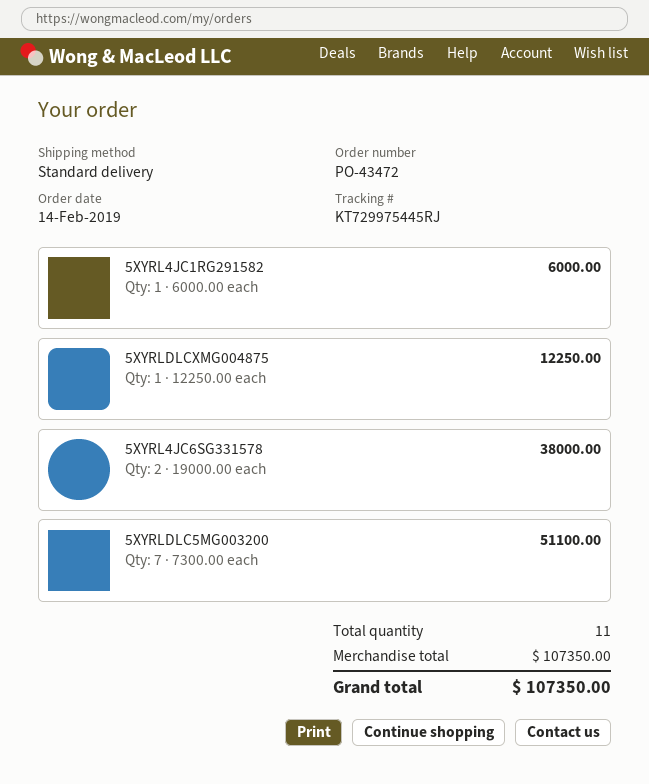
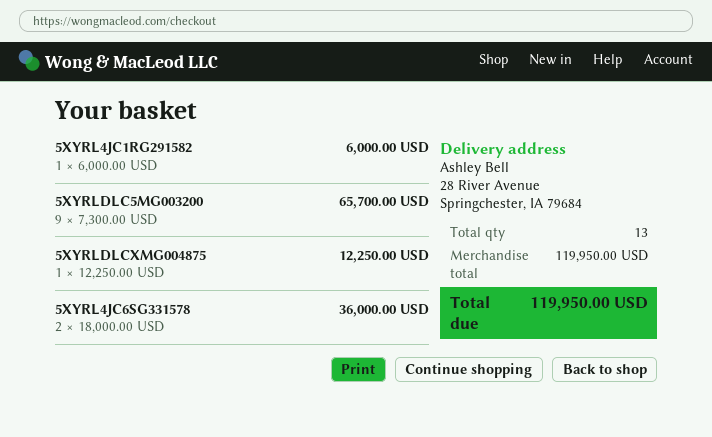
5XYRL4JC6SG331578: 2 x 19000.00 = 38000.00 -> 2 x 18000.00 = 36000.00
5XYRLDLC5MG003200: 7 x 7300.00 = 51100.00 -> 9 x 7300.00 = 65700.00
total quantity: 11 -> 13
subtotal: 107350.00 -> 119950.00
total: 107350.00 -> 119950.00

